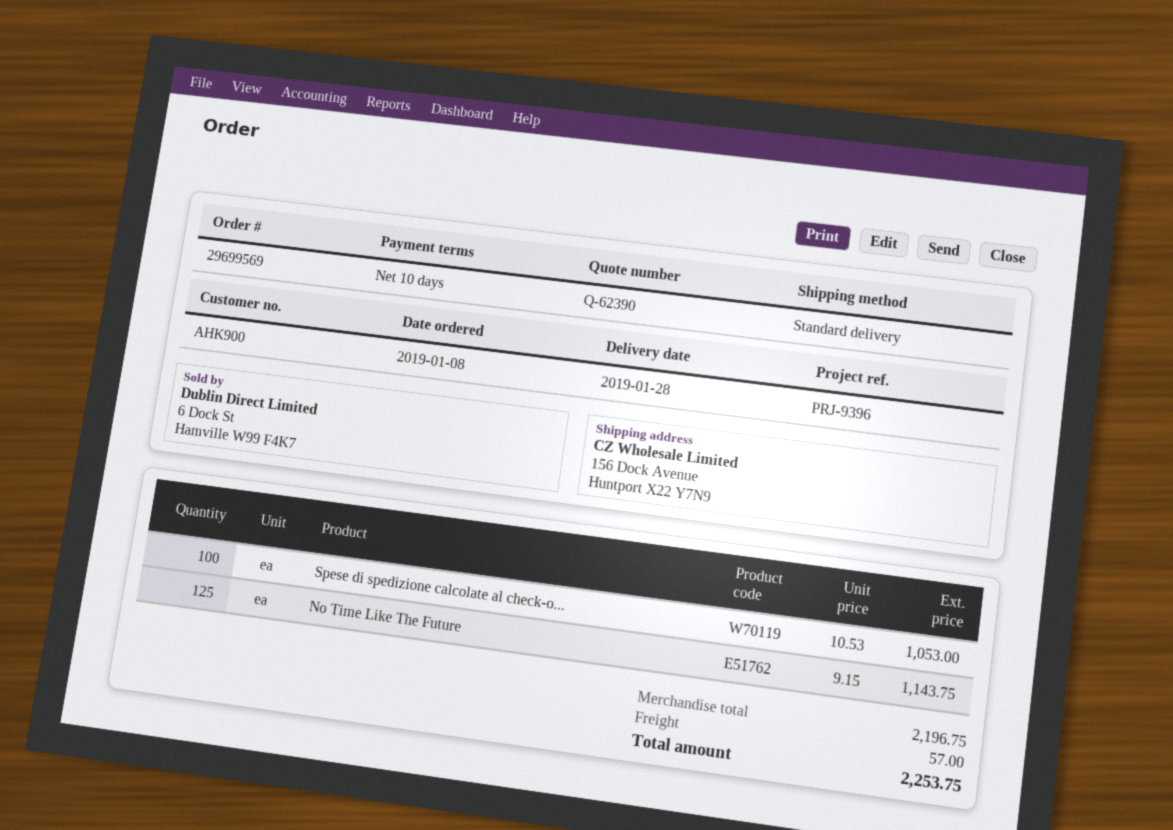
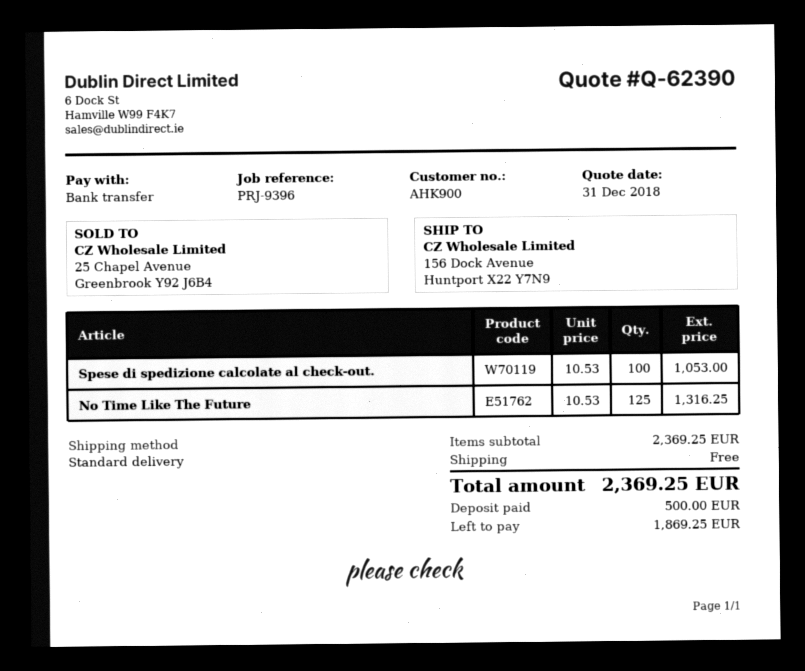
No Time Like The Future: 125 x 9.15 = 1143.75 -> 125 x 10.53 = 1316.25
subtotal: 2196.75 -> 2369.25
shipping: 57.00 -> 0.00
total: 2253.75 -> 2369.25

